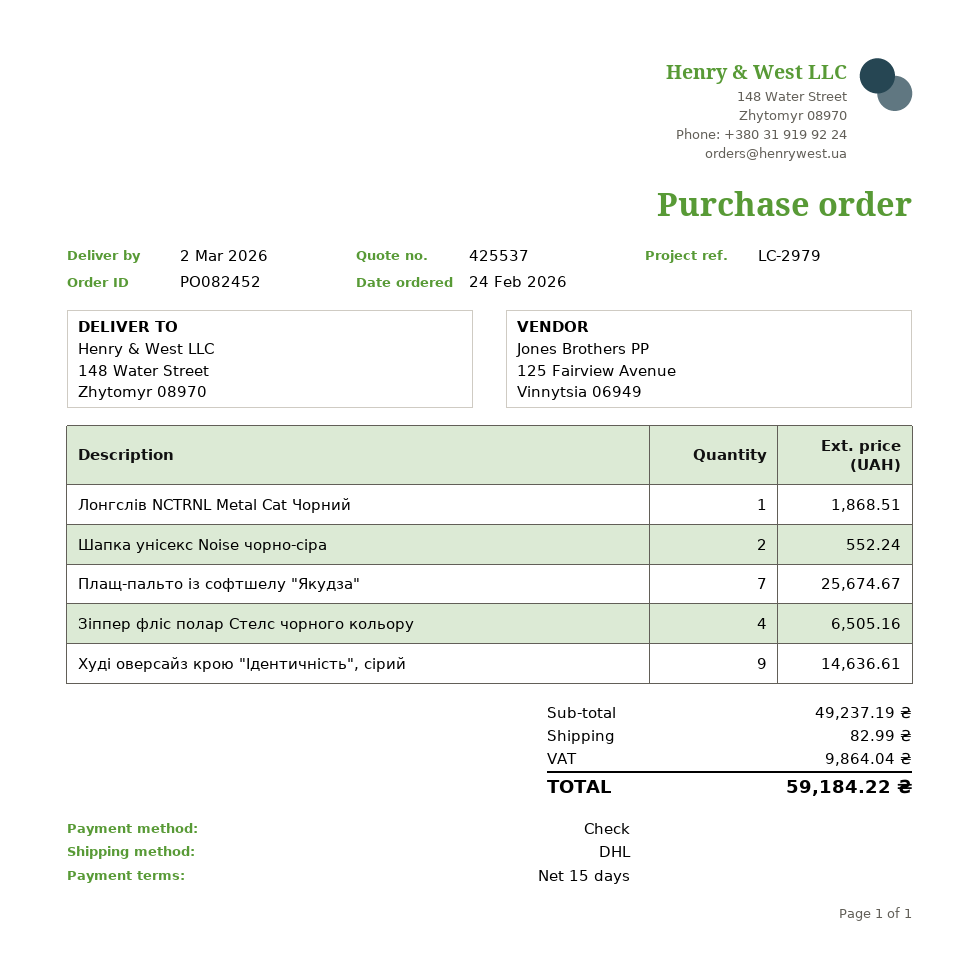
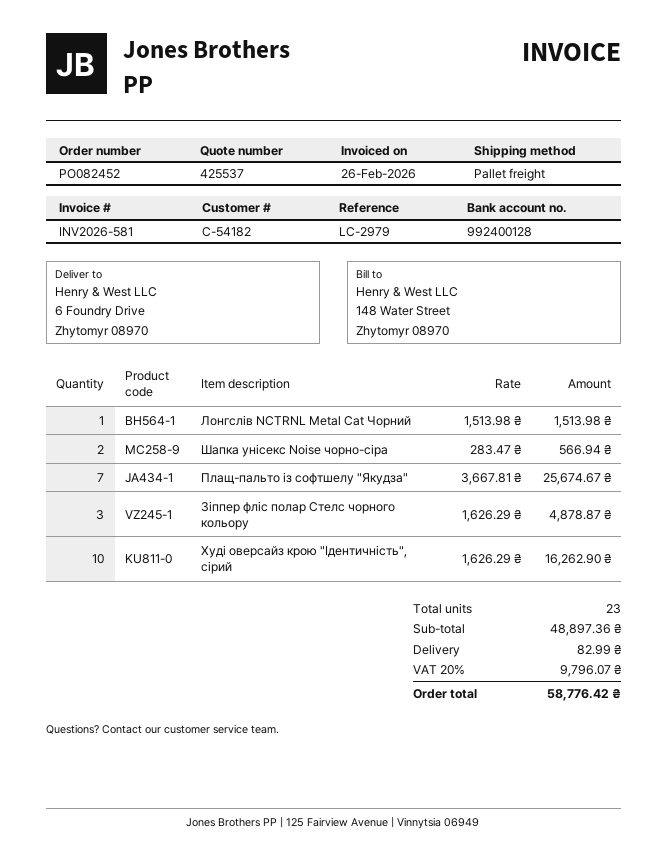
shipping method: DHL -> pallet freight
ship to: 148 Water Street, Zhytomyr 08970 -> 6 Foundry Drive, Zhytomyr 08970
Лонгслів NCTRNL Metal Cat Чорний: 1 for 1868.51 -> 1 for 1513.98
Шапка унісекс Noise чорно-сіра: 2 for 552.24 -> 2 for 566.94
Зіппер фліс полар Стелс чорного кольору: 4 for 6505.16 -> 3 for 4878.87
Худі оверсайз крою "Ідентичність", сірий: 9 for 14636.61 -> 10 for 16262.90
subtotal: 49237.19 -> 48897.36
tax: 9864.04 -> 9796.07
total: 59184.22 -> 58776.42

